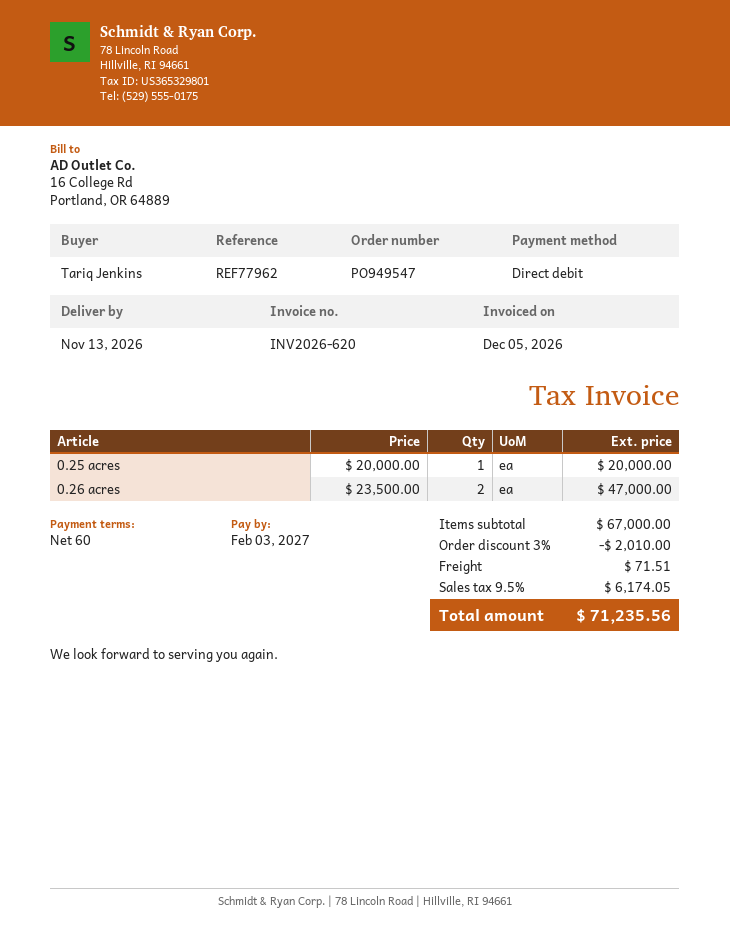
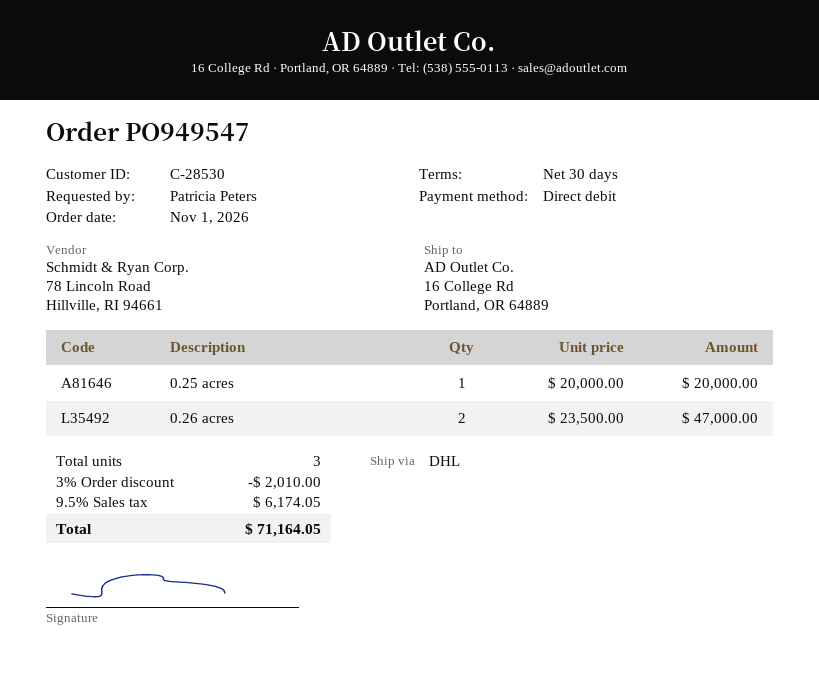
payment terms: 60 days -> 30 days
ordered by: Tariq Jenkins -> Patricia Peters
shipping: 71.51 -> none
total: 71235.56 -> 71164.05

